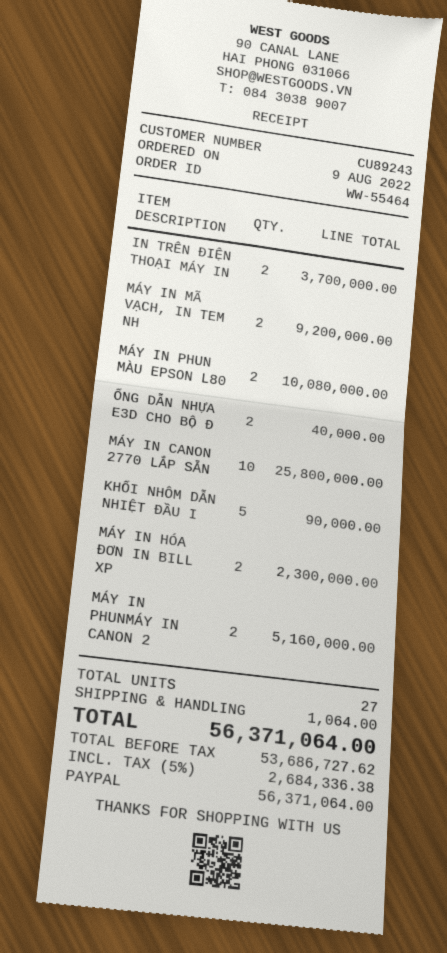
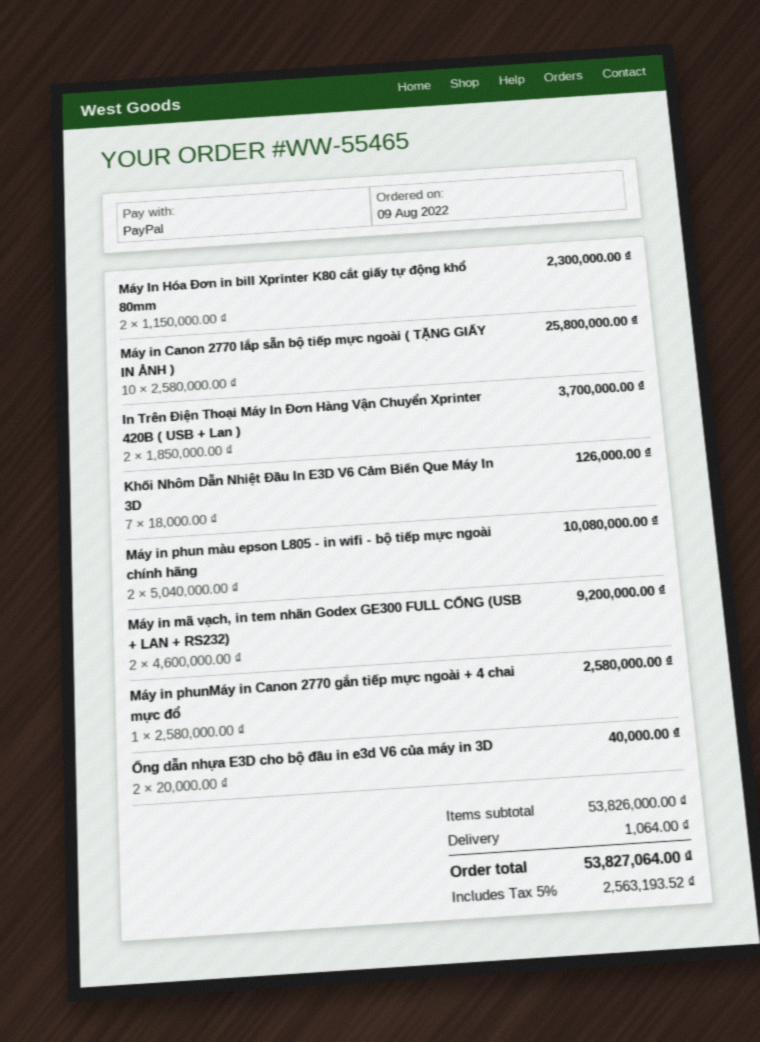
order number: WW-55464 -> WW-55465
KHỐI NHÔM DẪN NHIỆT ĐẦU I: 5 for 90000.00 -> 7 for 126000.00
MÁY IN PHUNMÁY IN CANON 2: 2 for 5160000.00 -> 1 for 2580000.00
tax: 5% = 2684336.38 -> 5% = 2563193.52
total: 56371064.00 -> 53827064.00

